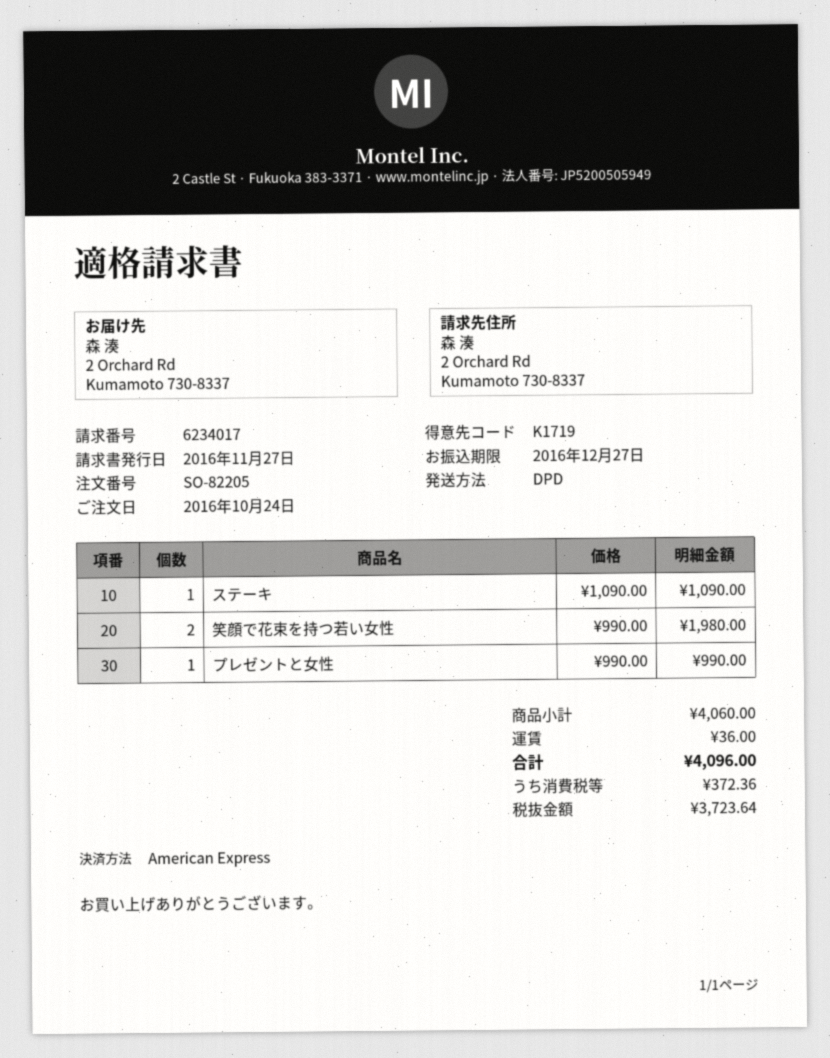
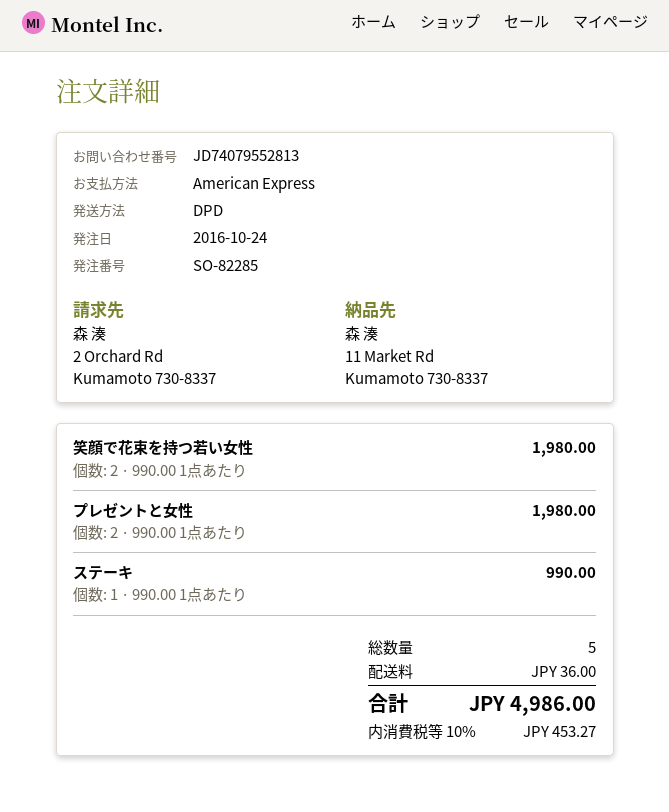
order number: SO-82205 -> SO-82285
ship to: 2 Orchard Rd, Kumamoto 730-8337 -> 11 Market Rd, Kumamoto 730-8337
ステーキ: 1 x 1090.00 = 1090.00 -> 1 x 990.00 = 990.00
プレゼントと女性: 1 x 990.00 = 990.00 -> 2 x 990.00 = 1980.00
tax: 372.36 -> 453.27
total: 4096.00 -> 4986.00

